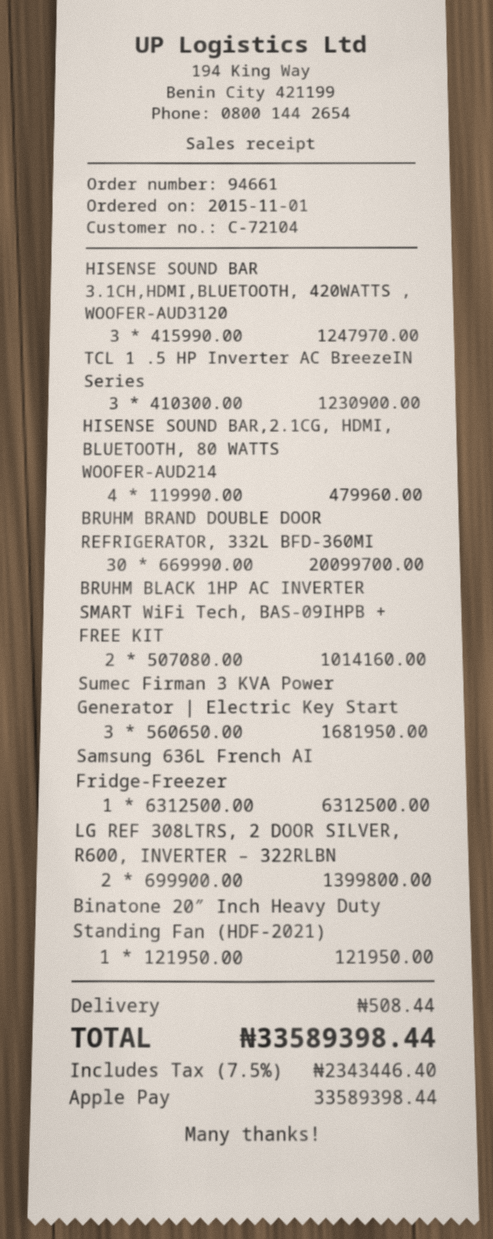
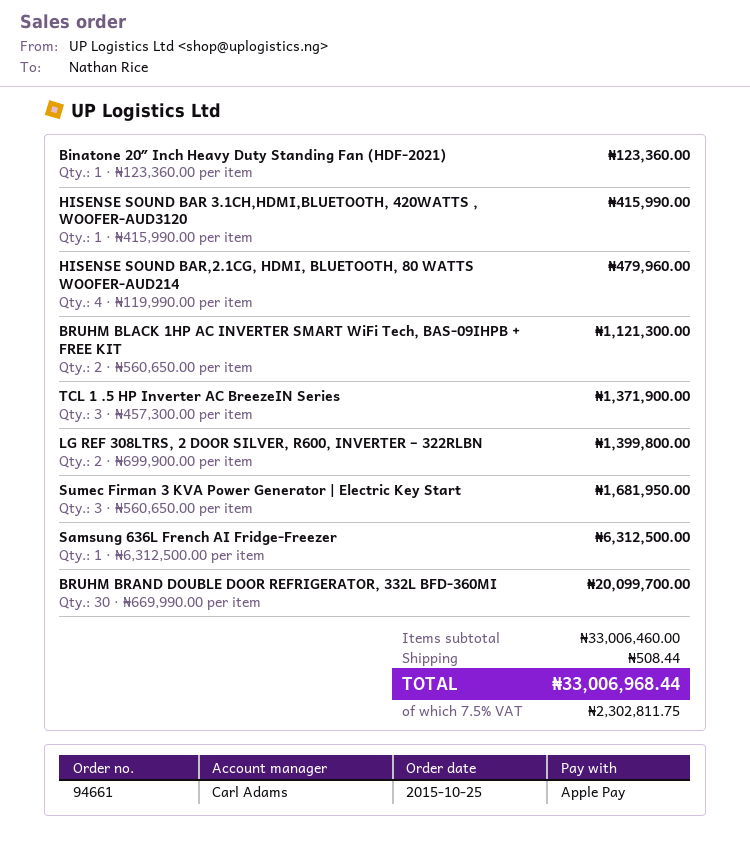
order date: 2015-11-01 -> 2015-10-25
HISENSE SOUND BAR 3.1CH,HDMI,BLUETOOTH, 420WATTS , WOOFER-AUD3120: 3 x 415990.00 = 1247970.00 -> 1 x 415990.00 = 415990.00
TCL 1 .5 HP Inverter AC BreezeIN Series: 3 x 410300.00 = 1230900.00 -> 3 x 457300.00 = 1371900.00
BRUHM BLACK 1HP AC INVERTER SMART WiFi Tech, BAS-09IHPB + FREE KIT: 2 x 507080.00 = 1014160.00 -> 2 x 560650.00 = 1121300.00
Binatone 20″ Inch Heavy Duty Standing Fan (HDF-2021): 1 x 121950.00 = 121950.00 -> 1 x 123360.00 = 123360.00
tax: 7.5% = 2343446.40 -> 7.5% = 2302811.75
total: 33589398.44 -> 33006968.44

